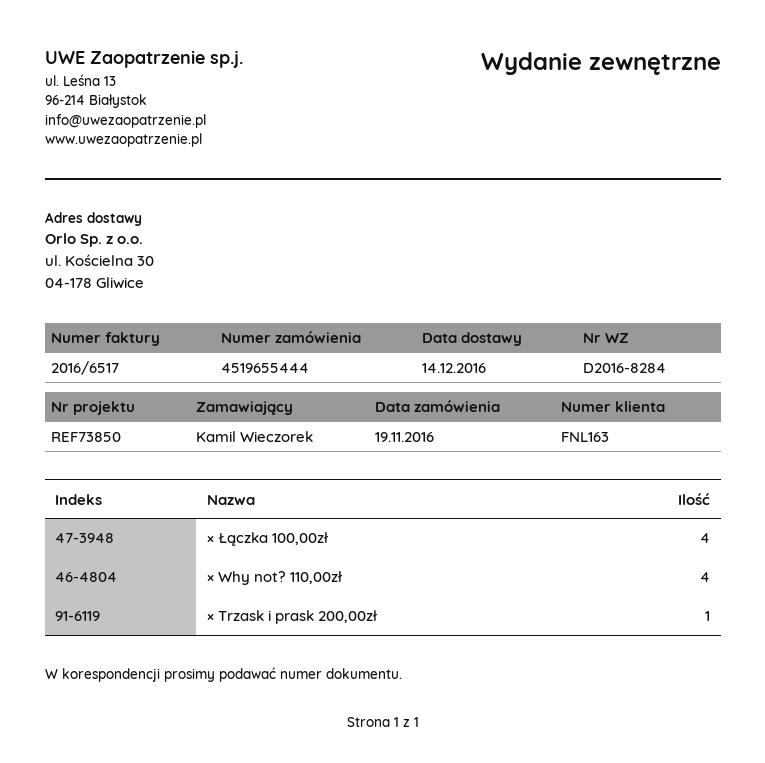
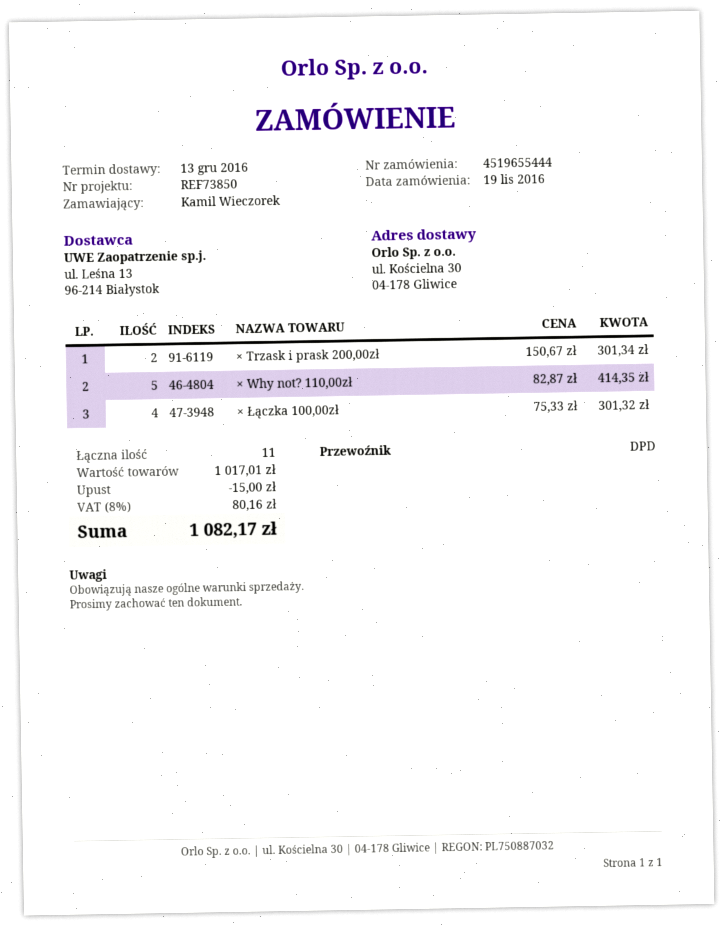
delivery date: 2016-12-14 -> 2016-12-13
× Why not? 110,00zł: 4 -> 5
× Trzask i prask 200,00zł: 1 -> 2

